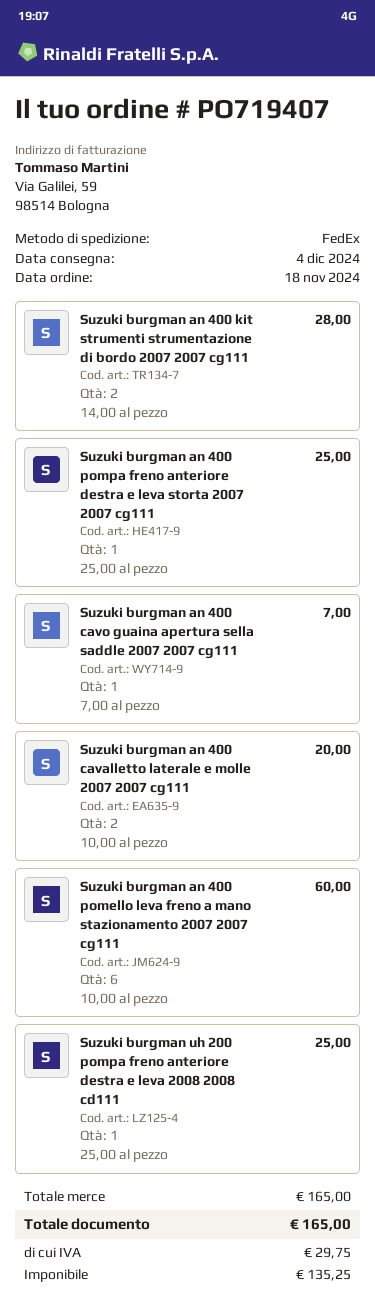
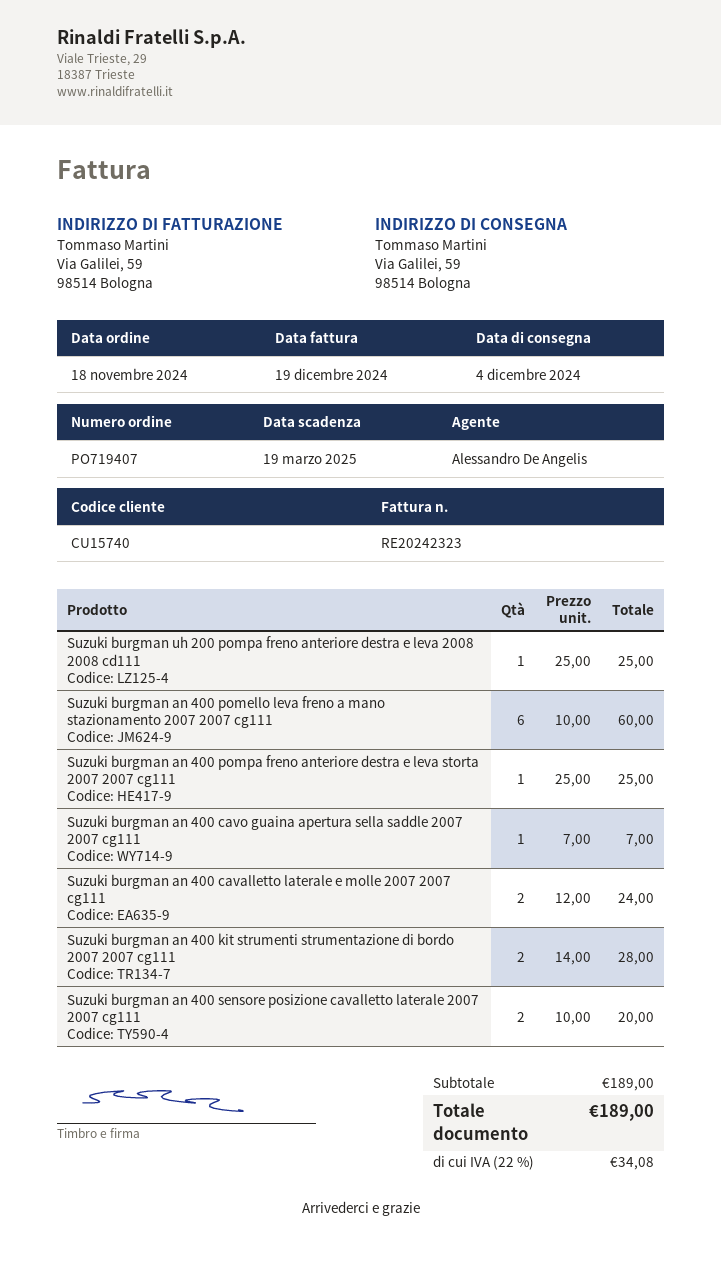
Suzuki burgman an 400 cavalletto laterale e molle 2007 2007 cg111: 2 x 10.00 = 20.00 -> 2 x 12.00 = 24.00
Suzuki burgman an 400 sensore posizione cavalletto laterale 2007 2007 cg111: none -> 2 x 10.00 = 20.00
subtotal: 165.00 -> 189.00
tax: 29.75 -> 34.08
total: 165.00 -> 189.00

